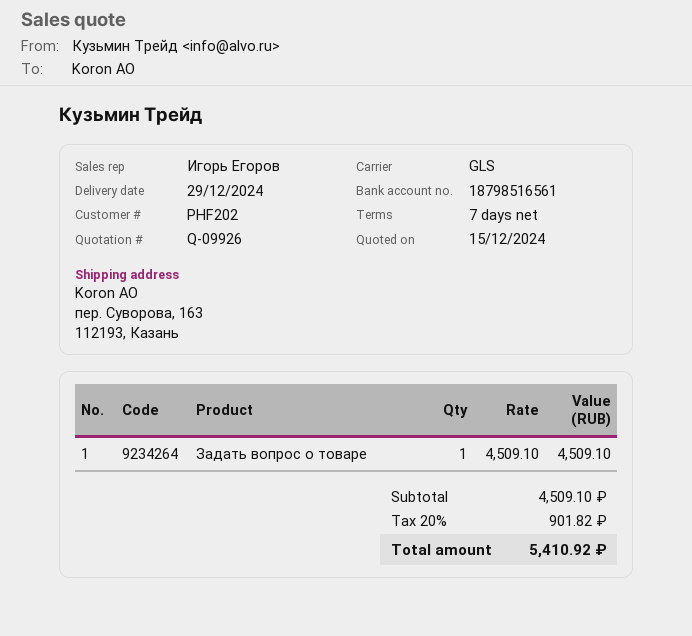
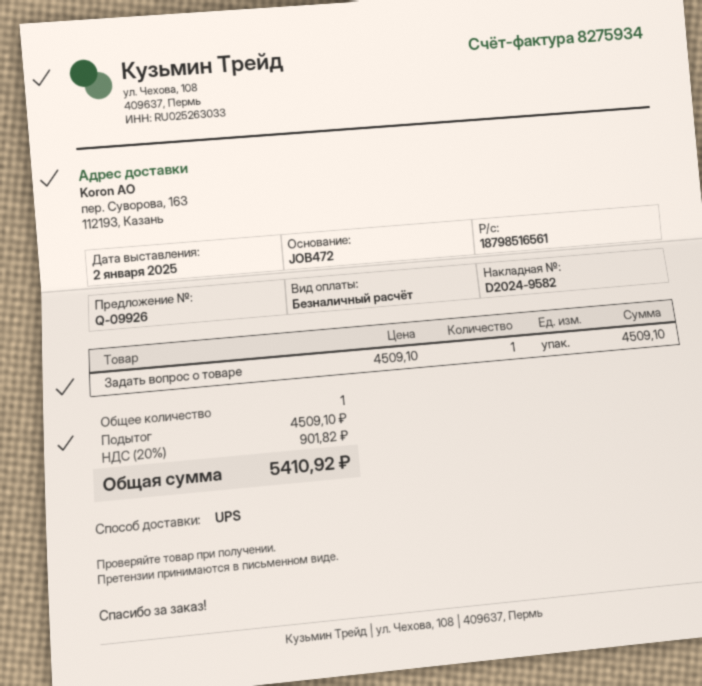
shipping method: GLS -> UPS

